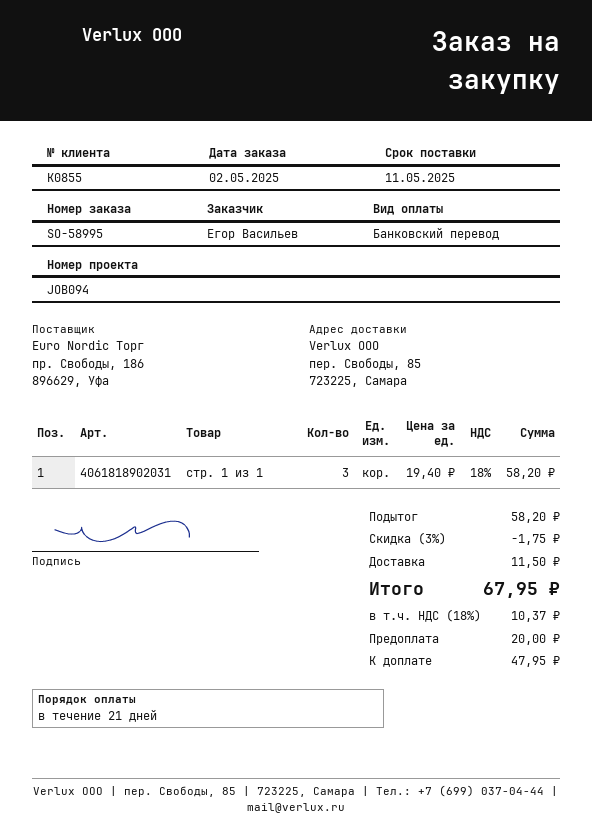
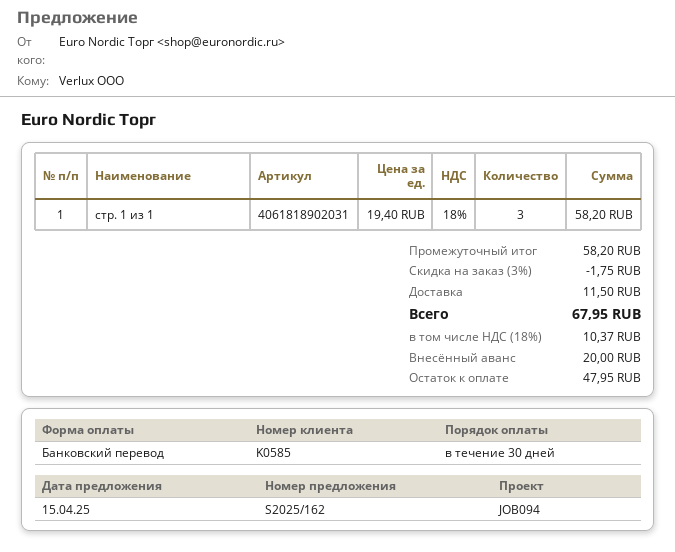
payment terms: 21 days -> 30 days
customer number: K0855 -> K0585

